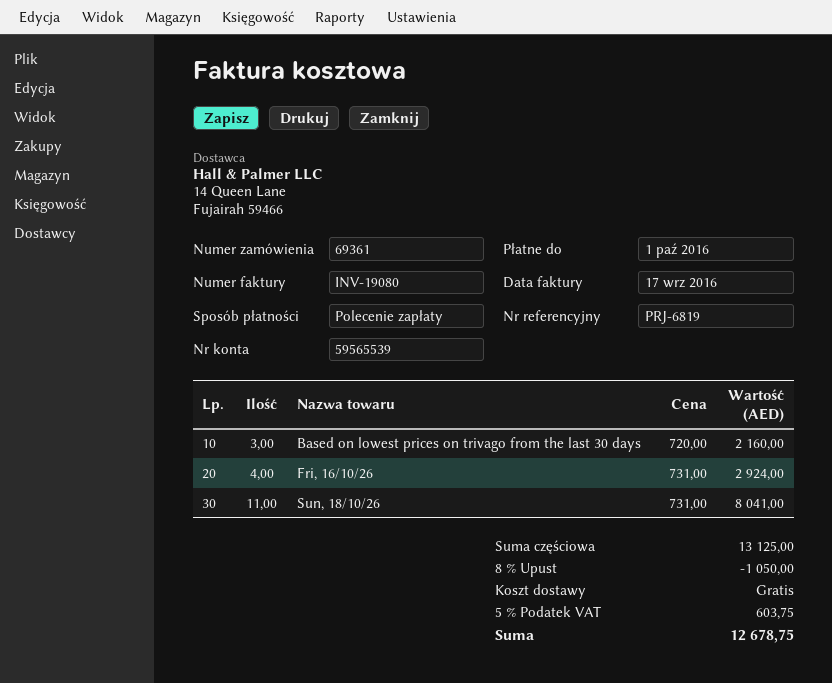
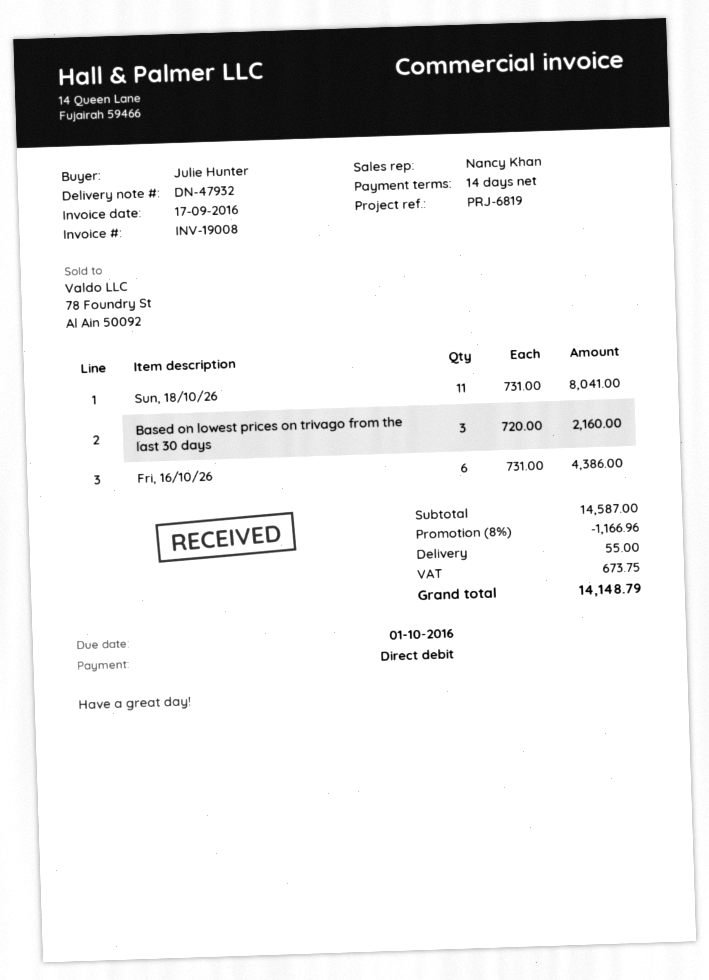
invoice number: INV-19080 -> INV-19008
Fri, 16/10/26: 4 x 731.00 = 2924.00 -> 6 x 731.00 = 4386.00
subtotal: 13125.00 -> 14587.00
discount: 8% = 1050.00 -> 8% = 1166.96
shipping: 0.00 -> 55.00
tax: 603.75 -> 673.75
total: 12678.75 -> 14148.79

